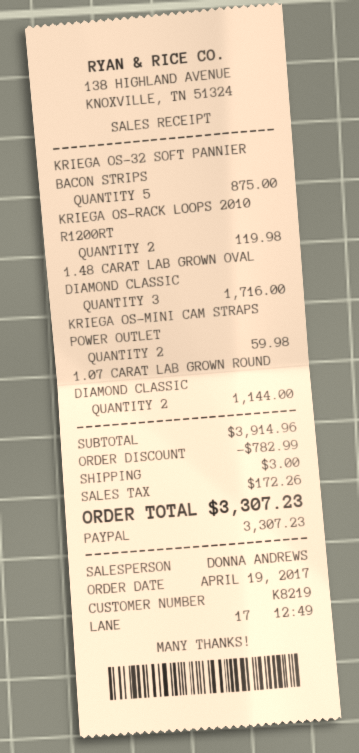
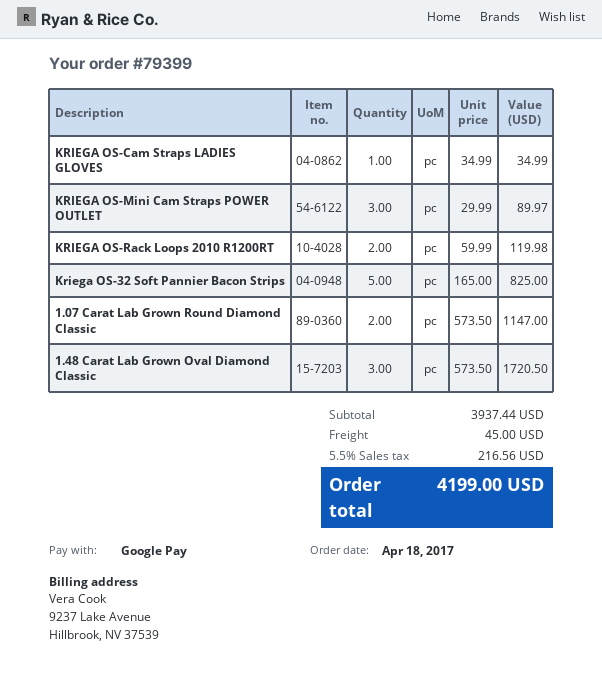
order date: 2017-04-19 -> 2017-04-18
payment method: PayPal -> Google Pay
KRIEGA OS-32 SOFT PANNIER BACON STRIPS: 5 for 875.00 -> 5 for 825.00
1.48 CARAT LAB GROWN OVAL DIAMOND CLASSIC: 3 for 1716.00 -> 3 for 1720.50
KRIEGA OS-MINI CAM STRAPS POWER OUTLET: 2 for 59.98 -> 3 for 89.97
1.07 CARAT LAB GROWN ROUND DIAMOND CLASSIC: 2 for 1144.00 -> 2 for 1147.00
KRIEGA OS-Cam Straps LADIES GLOVES: none -> 1 for 34.99
subtotal: 3914.96 -> 3937.44
discount: 782.99 -> none
shipping: 3.00 -> 45.00
tax: 172.26 -> 216.56
total: 3307.23 -> 4199.00

